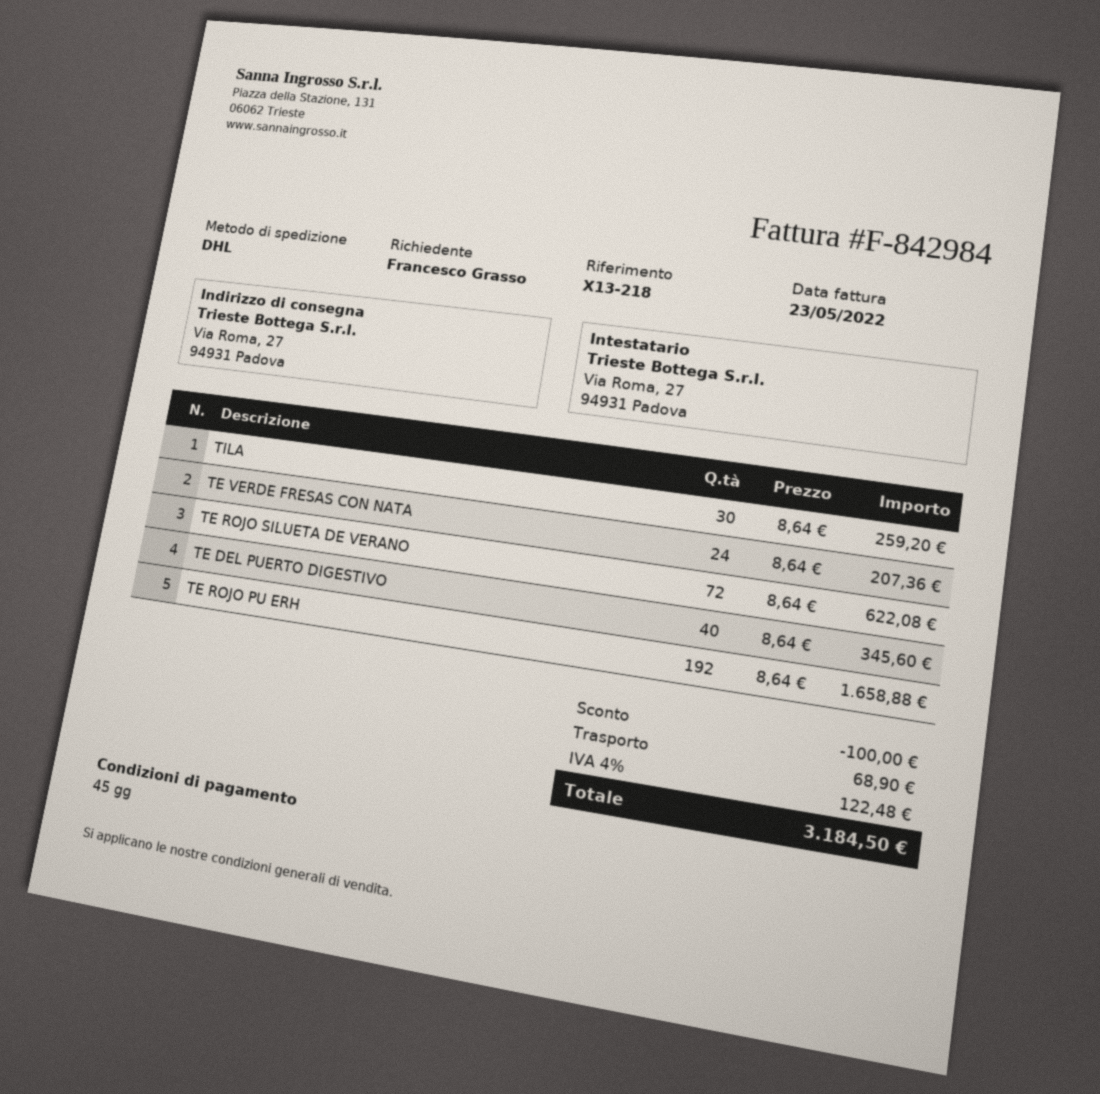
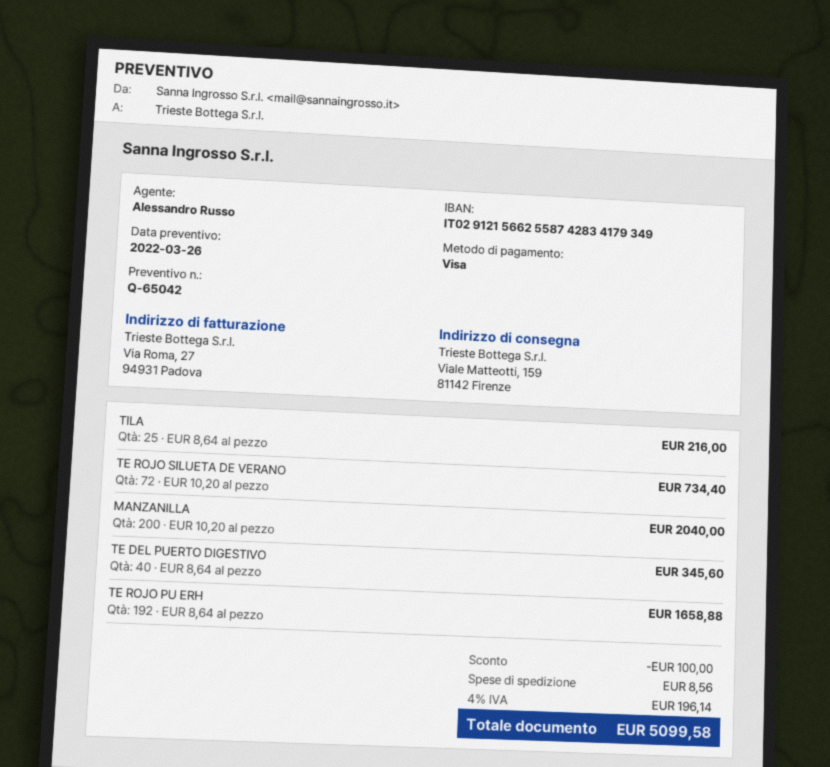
ship to: Via Roma, 27, 94931 Padova -> Viale Matteotti, 159, 81142 Firenze
TILA: 30 x 8.64 = 259.20 -> 25 x 8.64 = 216.00
TE VERDE FRESAS CON NATA: 24 x 8.64 = 207.36 -> none
TE ROJO SILUETA DE VERANO: 72 x 8.64 = 622.08 -> 72 x 10.20 = 734.40
MANZANILLA: none -> 200 x 10.20 = 2040.00
shipping: 68.90 -> 8.56
tax: 4% = 122.48 -> 4% = 196.14
total: 3184.50 -> 5099.58

